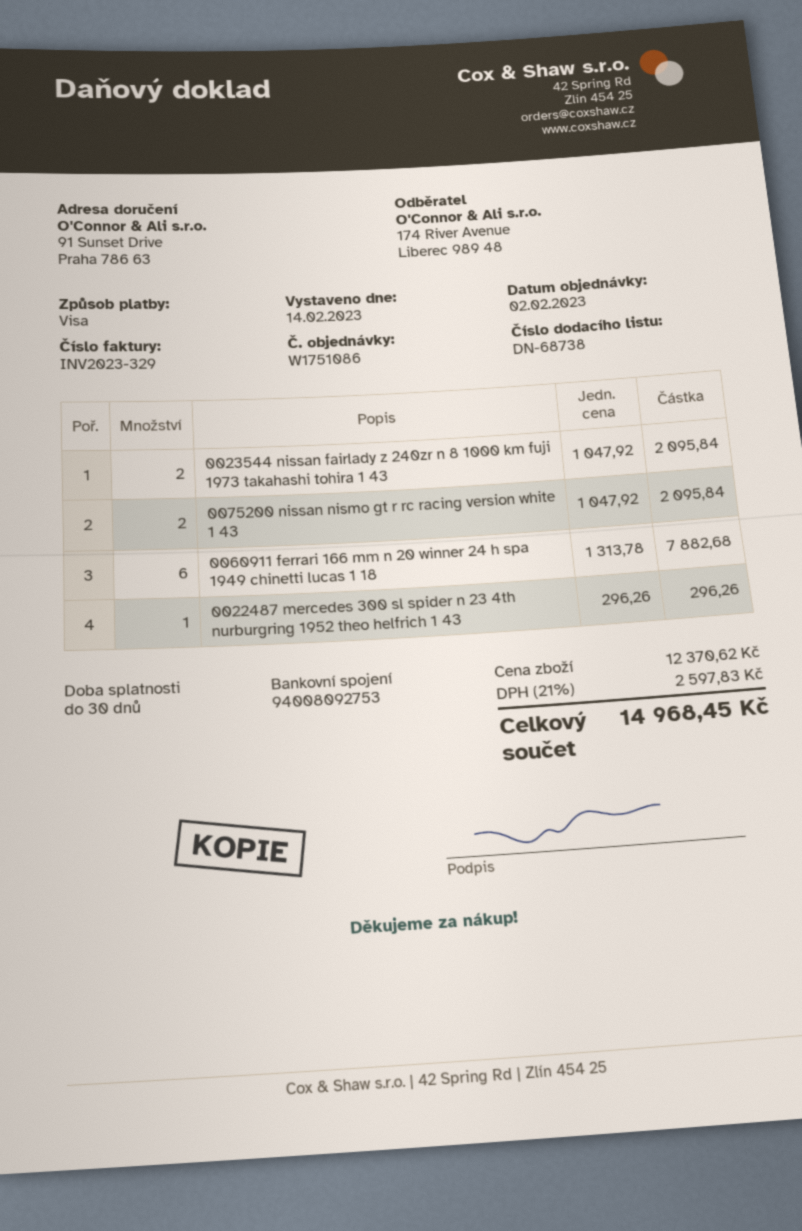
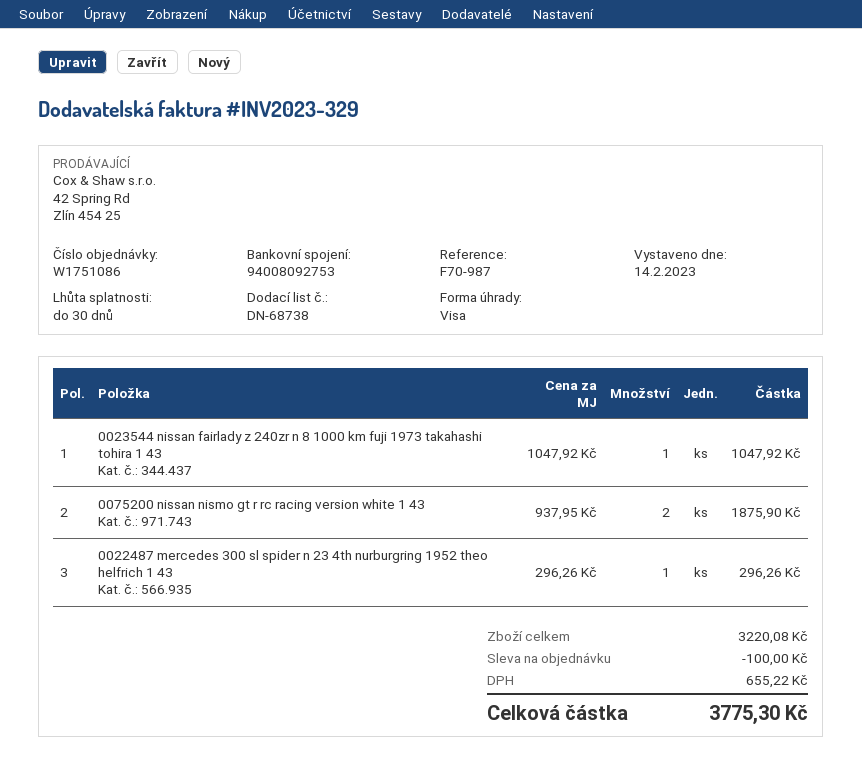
0023544 nissan fairlady z 240zr n 8 1000 km fuji 1973 takahashi tohira 1 43: 2 x 1047.92 = 2095.84 -> 1 x 1047.92 = 1047.92
0075200 nissan nismo gt r rc racing version white 1 43: 2 x 1047.92 = 2095.84 -> 2 x 937.95 = 1875.90
0060911 ferrari 166 mm n 20 winner 24 h spa 1949 chinetti lucas 1 18: 6 x 1313.78 = 7882.68 -> none
subtotal: 12370.62 -> 3220.08
discount: none -> 100.00
tax: 2597.83 -> 655.22
total: 14968.45 -> 3775.30

